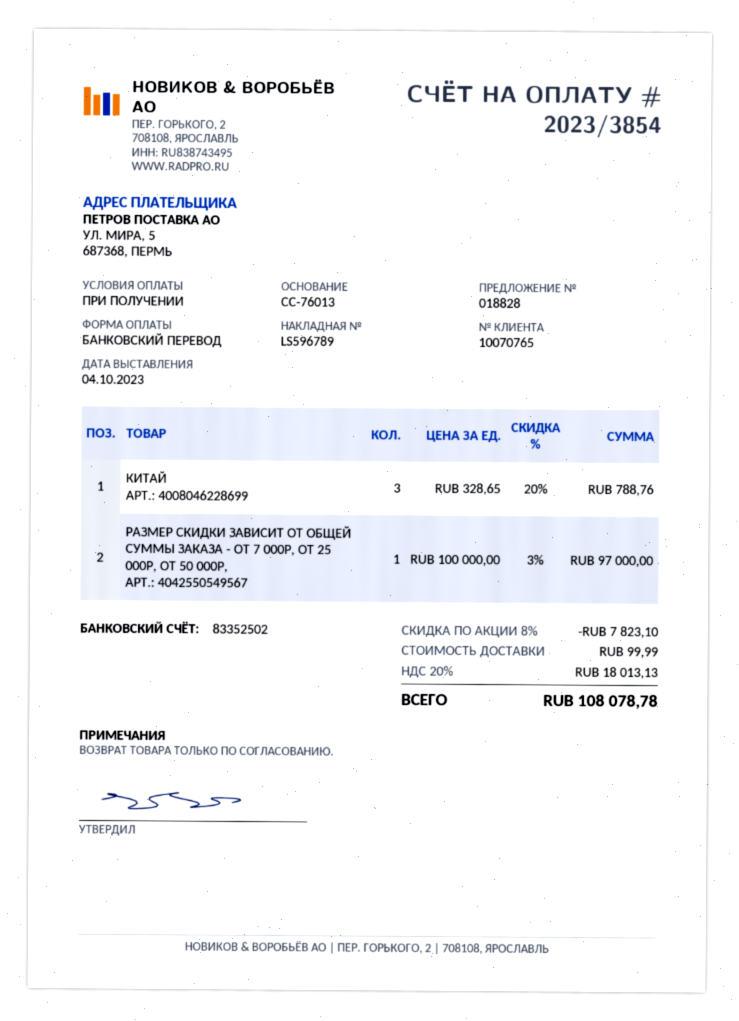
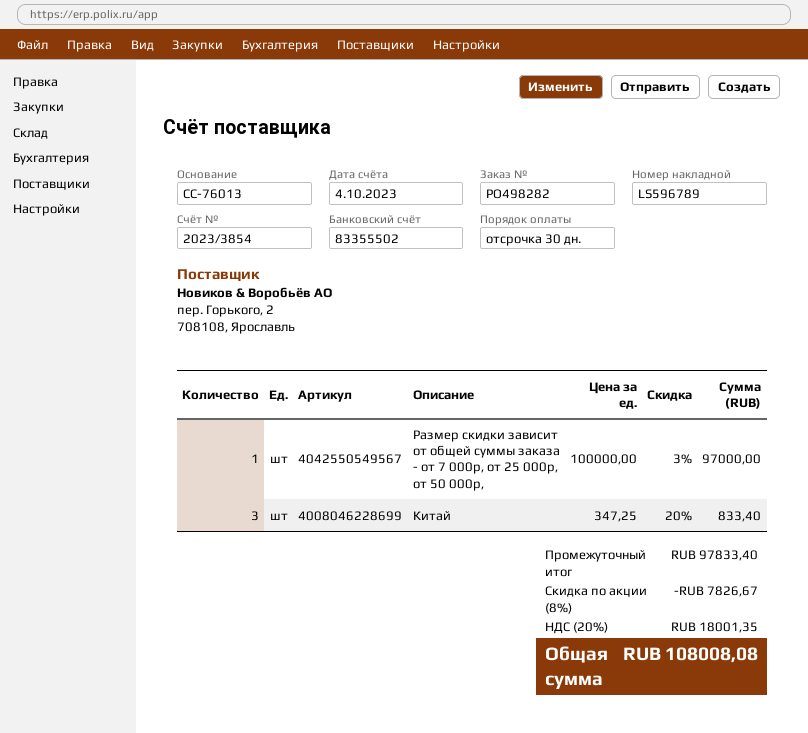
payment terms: on receipt -> 30 days
bank account: 83352502 -> 83355502
КИТАЙ: 3 x 328.65 - 20% = 788.76 -> 3 x 347.25 - 20% = 833.40
discount: 8% = 7823.10 -> 8% = 7826.67
shipping: 99.99 -> none
tax: 20% = 18013.13 -> 20% = 18001.35
total: 108078.78 -> 108008.08

